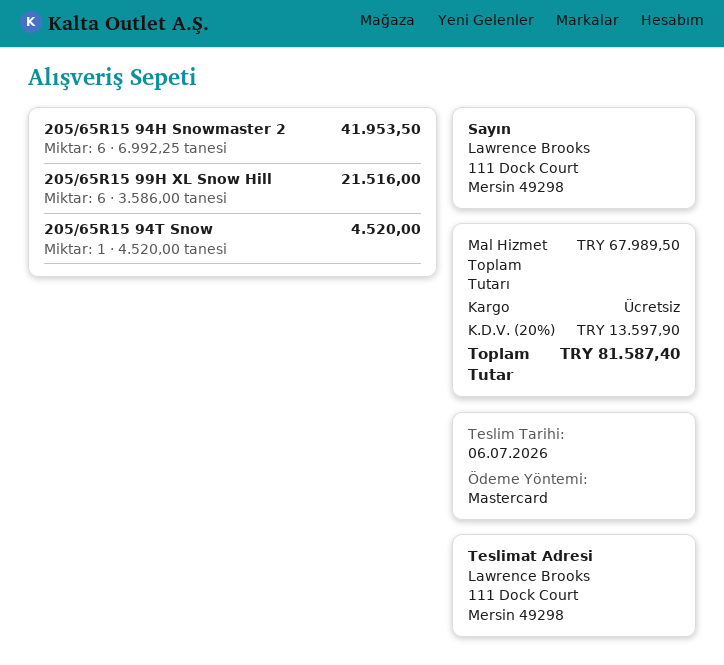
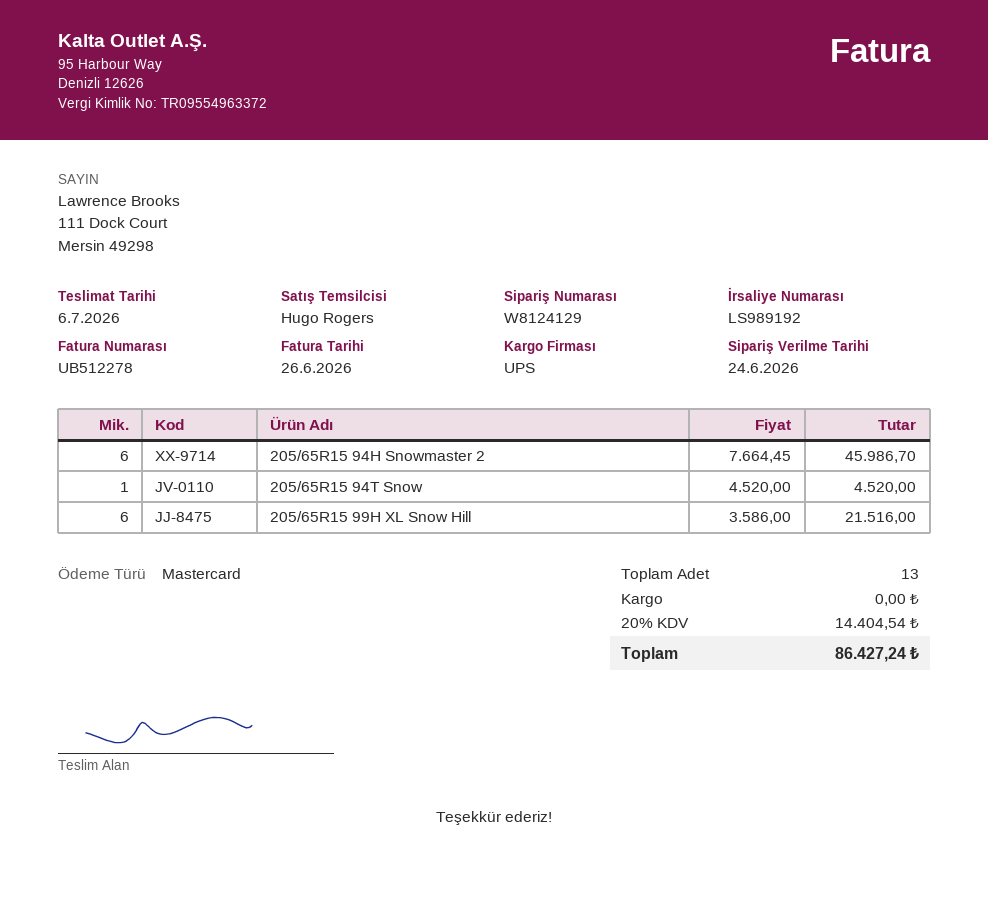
205/65R15 94H Snowmaster 2: 6 x 6992.25 = 41953.50 -> 6 x 7664.45 = 45986.70
tax: 20% = 13597.90 -> 20% = 14404.54
total: 81587.40 -> 86427.24

